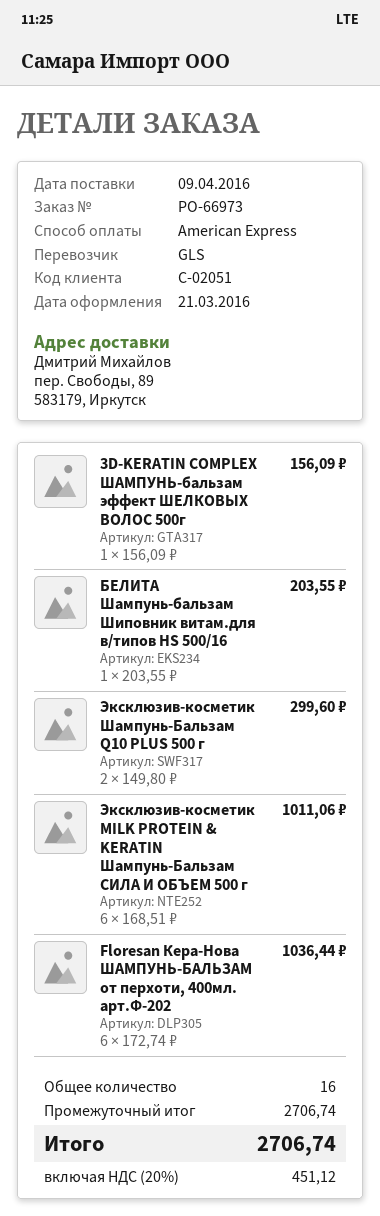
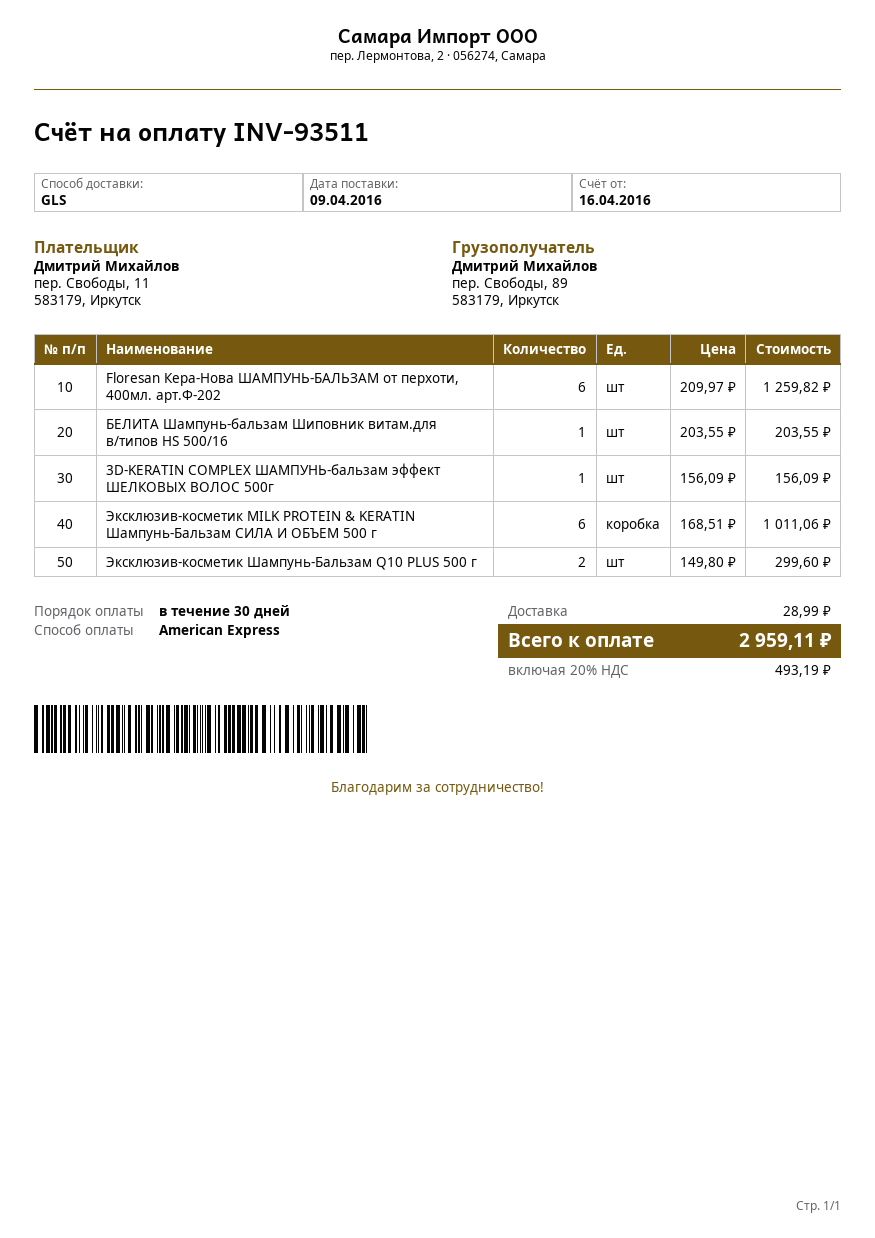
Floresan Кера-Нова ШАМПУНЬ-БАЛЬЗАМ от перхоти, 400мл. арт.Ф-202: 6 x 172.74 = 1036.44 -> 6 x 209.97 = 1259.82
shipping: none -> 28.99
tax: 20% = 451.12 -> 20% = 493.19
total: 2706.74 -> 2959.11

